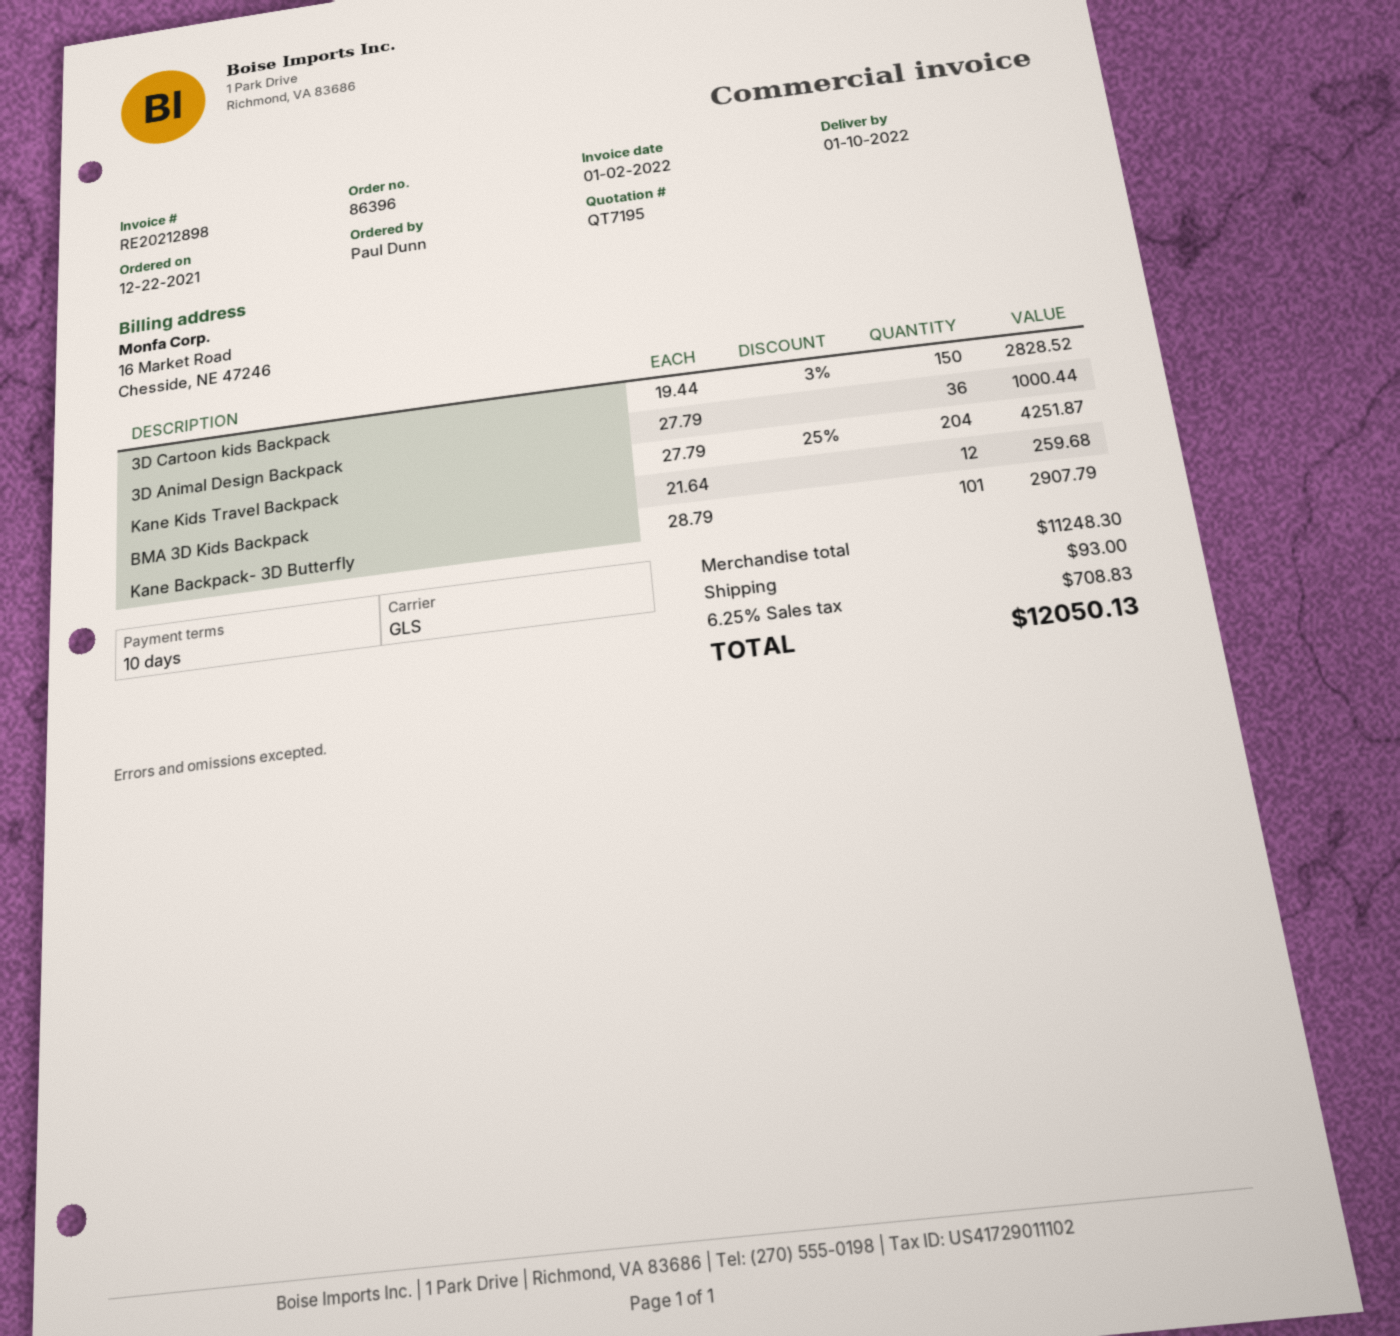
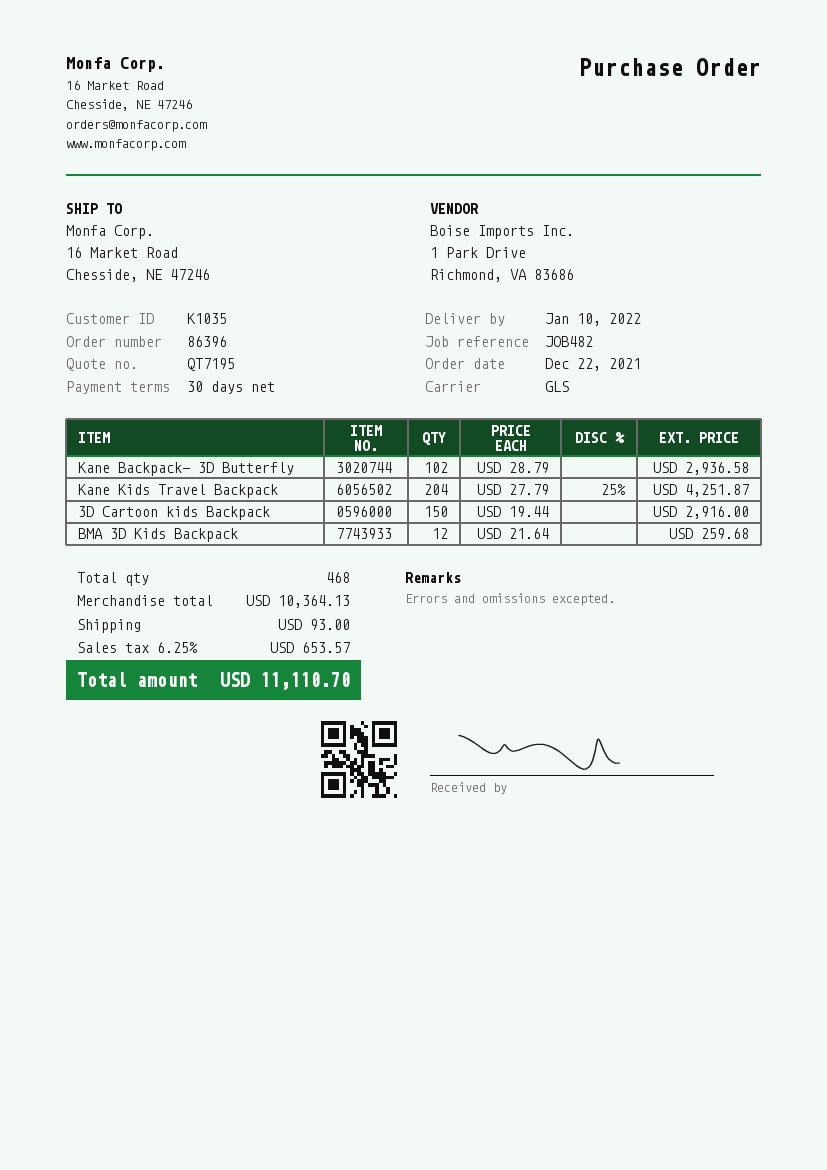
payment terms: 10 days -> 30 days
3D Cartoon kids Backpack: 150 x 19.44 - 3% = 2828.52 -> 150 x 19.44 = 2916.00
3D Animal Design Backpack: 36 x 27.79 = 1000.44 -> none
Kane Backpack- 3D Butterfly: 101 x 28.79 = 2907.79 -> 102 x 28.79 = 2936.58
subtotal: 11248.30 -> 10364.13
tax: 6.25% = 708.83 -> 6.25% = 653.57
total: 12050.13 -> 11110.70

